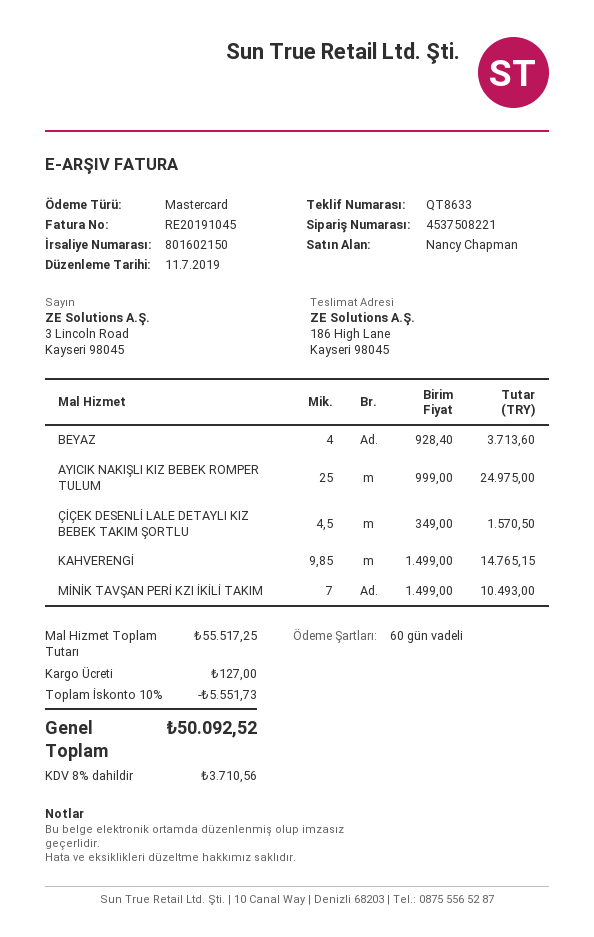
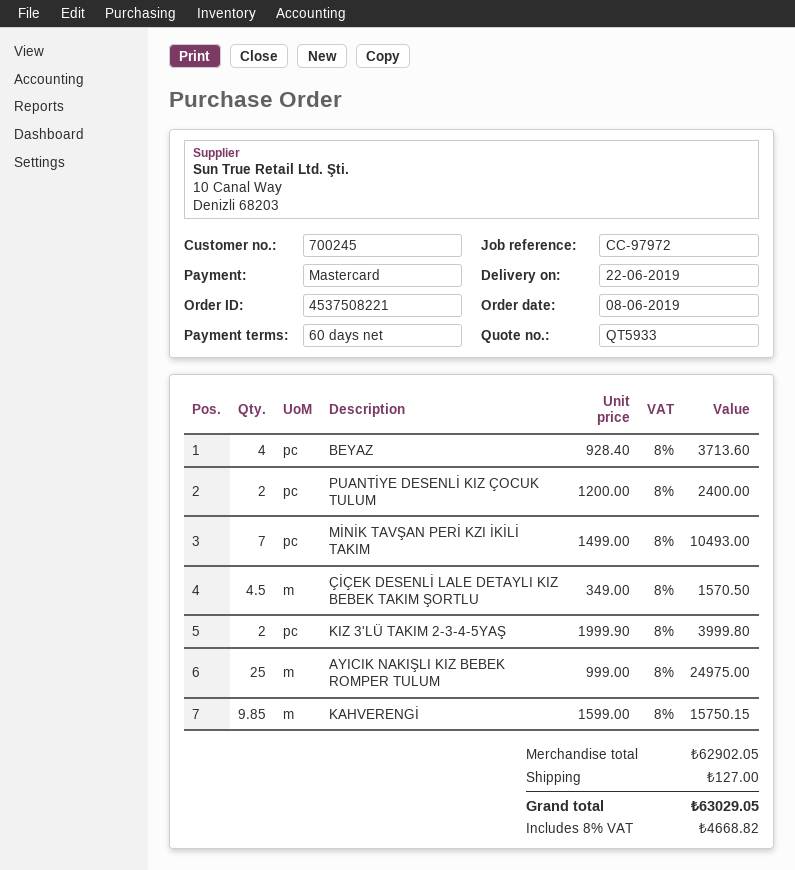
quote number: QT8633 -> QT5933
KAHVERENGİ: 9.85 x 1499.00 = 14765.15 -> 9.85 x 1599.00 = 15750.15
PUANTİYE DESENLİ KIZ ÇOCUK TULUM: none -> 2 x 1200.00 = 2400.00
KIZ 3'LÜ TAKIM 2-3-4-5YAŞ: none -> 2 x 1999.90 = 3999.80
subtotal: 55517.25 -> 62902.05
discount: 10% = 5551.73 -> none
tax: 8% = 3710.56 -> 8% = 4668.82
total: 50092.52 -> 63029.05

